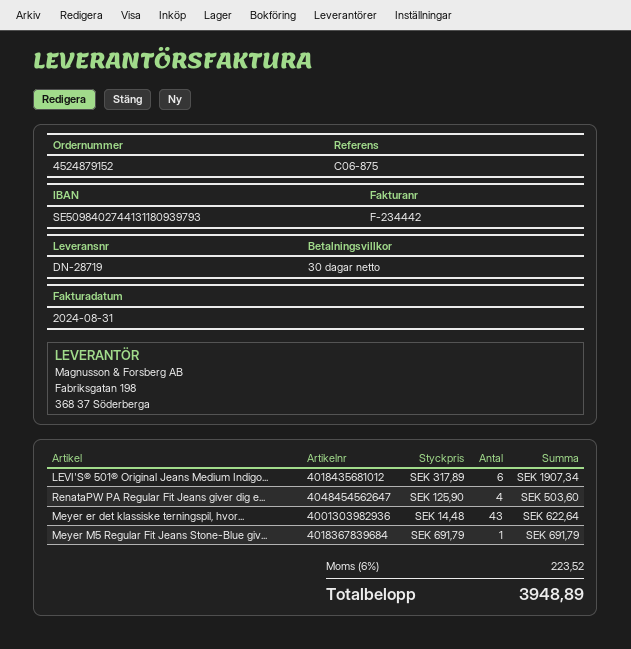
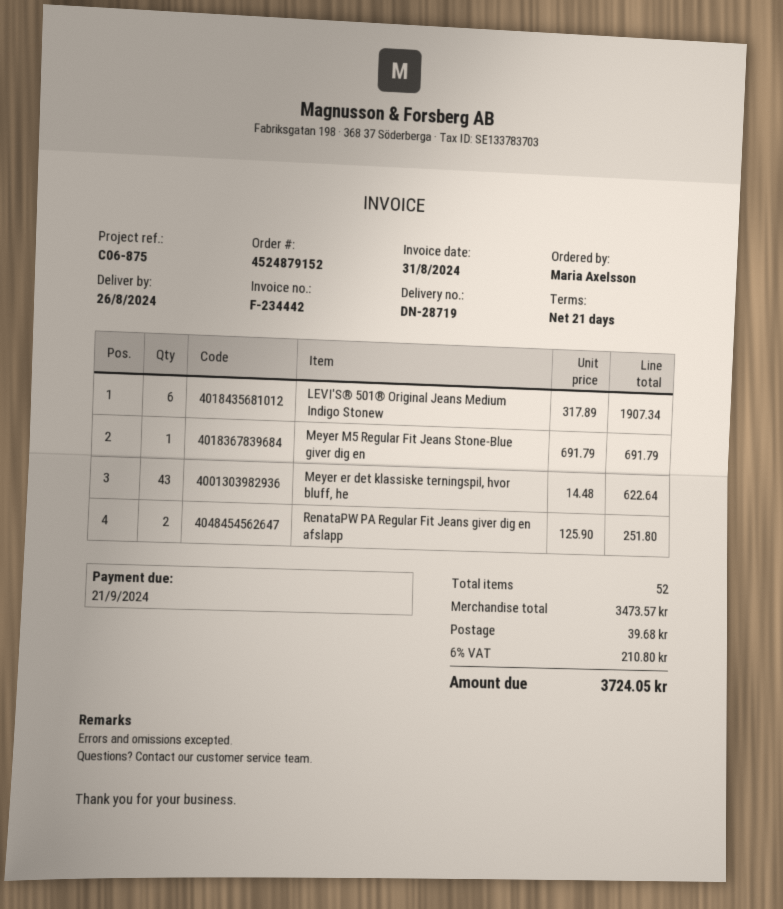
payment terms: 30 days -> 21 days
RenataPW PA Regular Fit Jeans giver dig e...: 4 x 125.90 = 503.60 -> 2 x 125.90 = 251.80
shipping: none -> 39.68
tax: 6% = 223.52 -> 6% = 210.80
total: 3948.89 -> 3724.05

